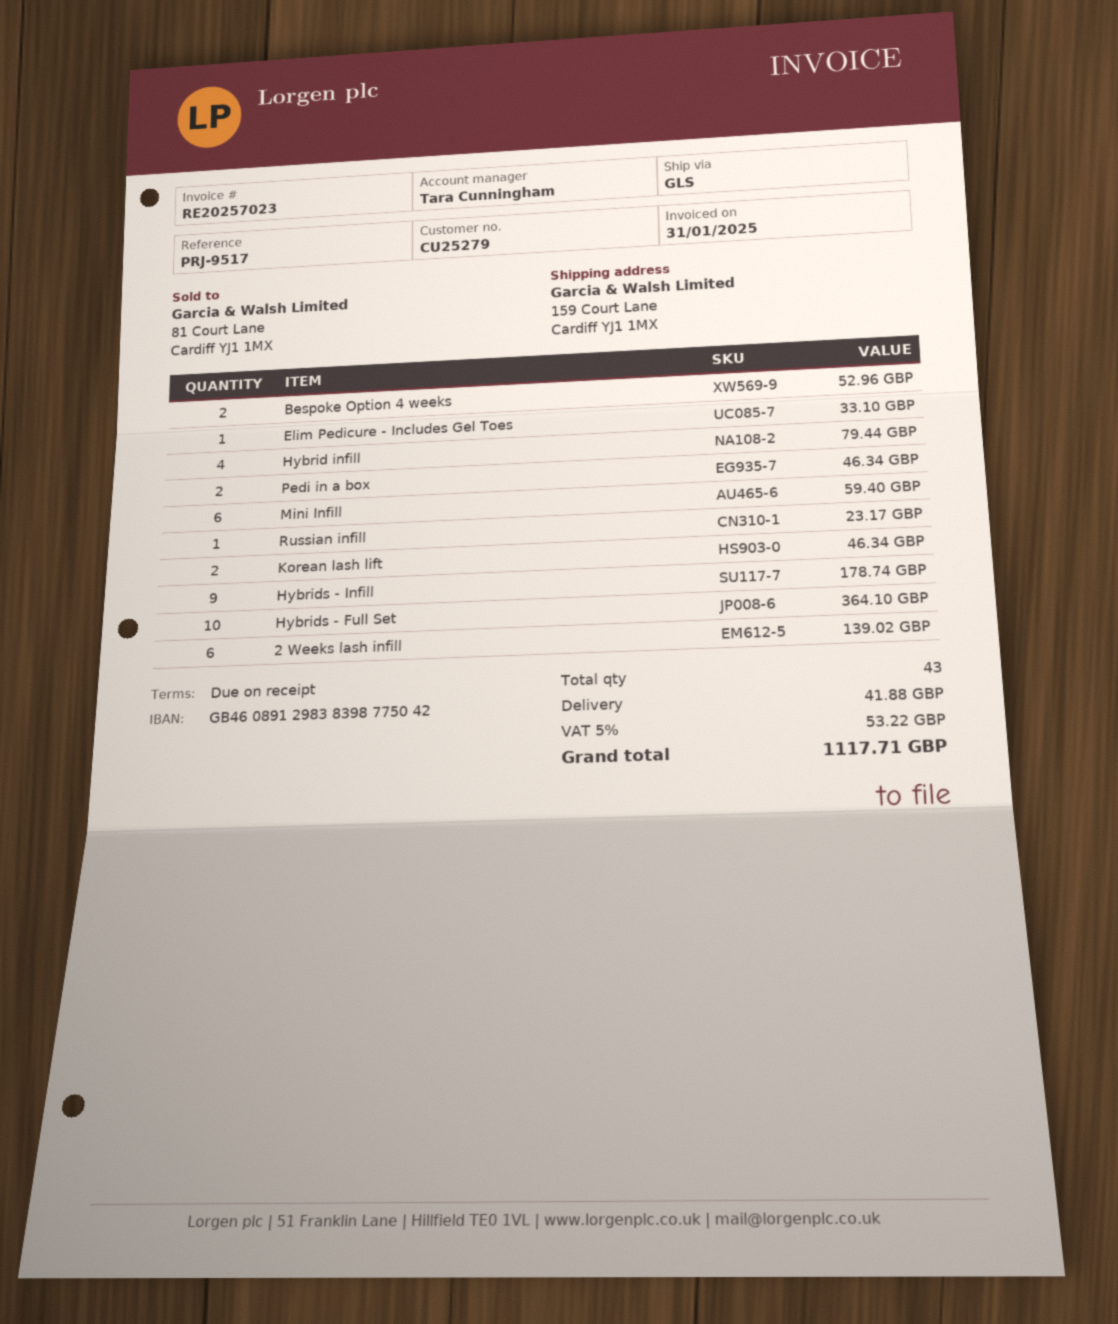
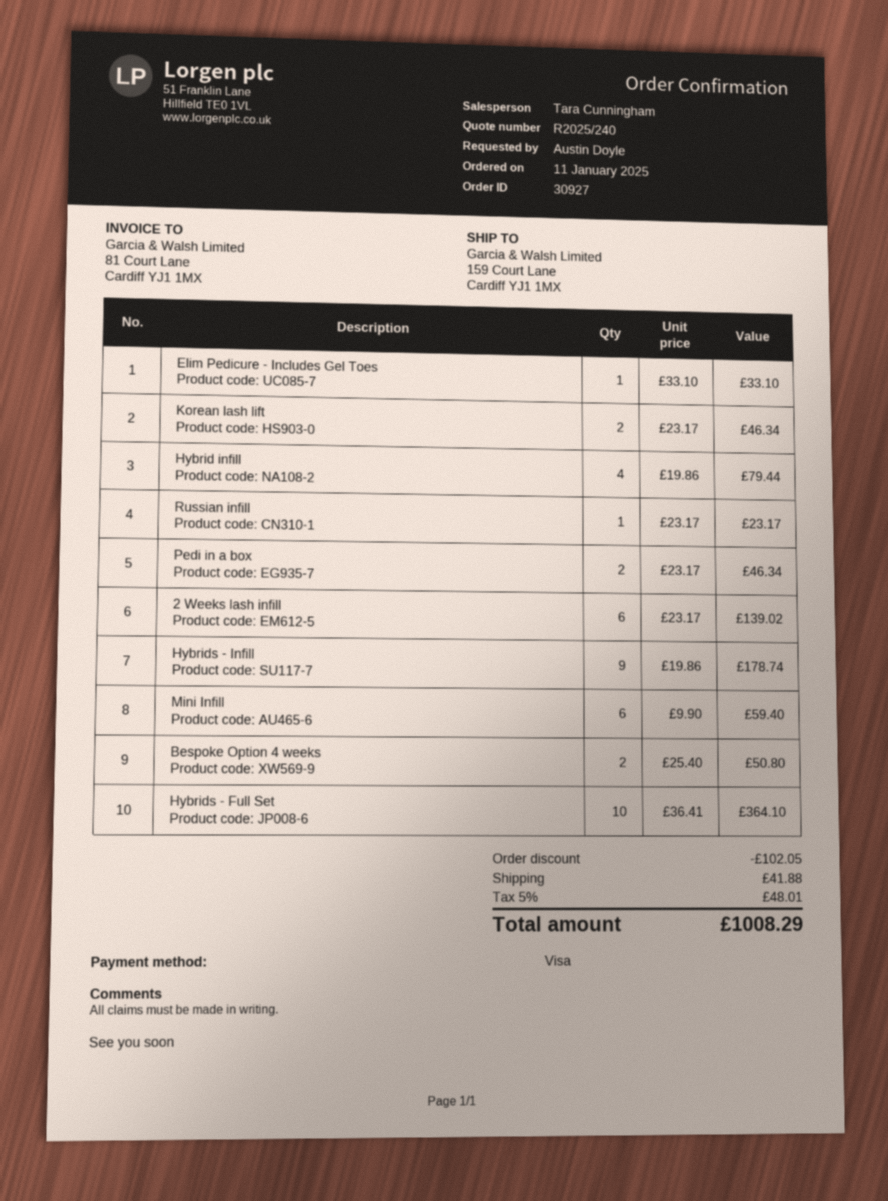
Bespoke Option 4 weeks: 2 for 52.96 -> 2 for 50.80
discount: none -> 102.05
tax: 5% = 53.22 -> 5% = 48.01
total: 1117.71 -> 1008.29

